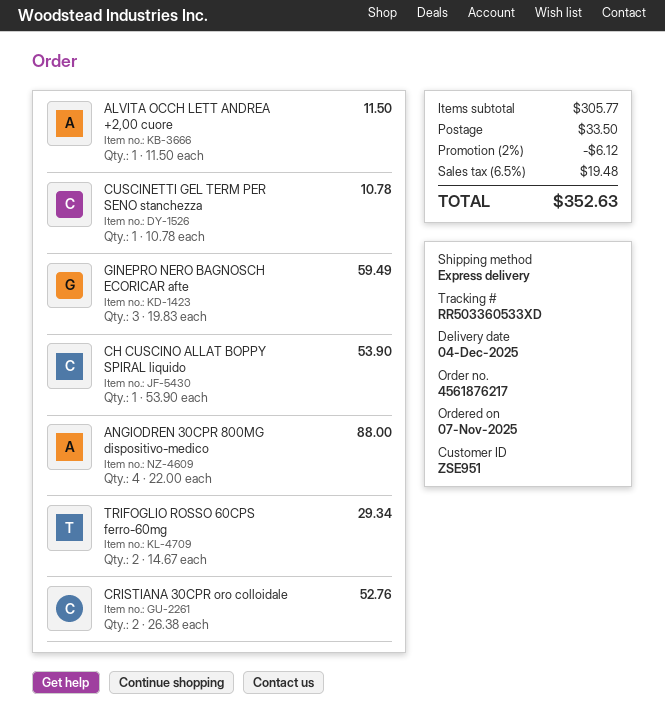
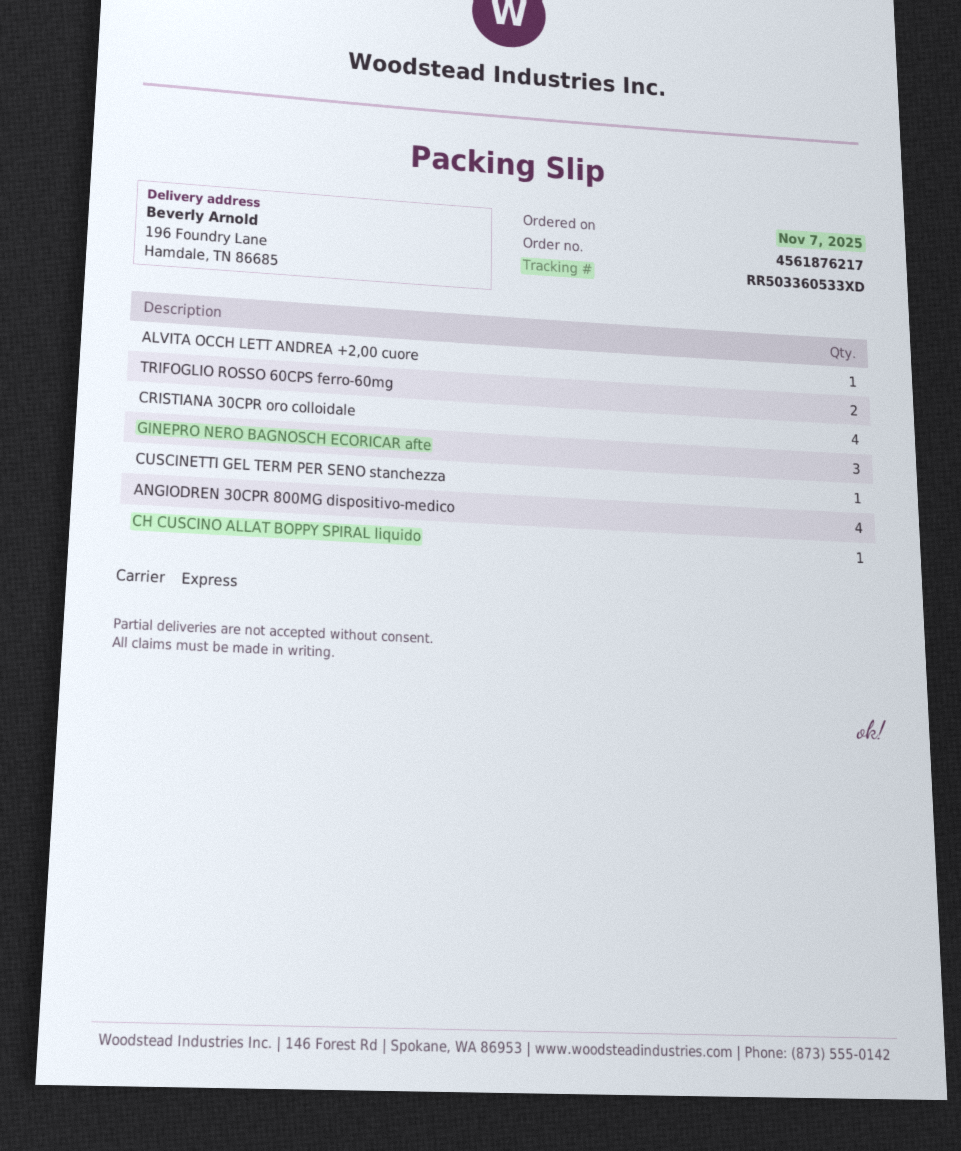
CRISTIANA 30CPR oro colloidale: 2 -> 4

